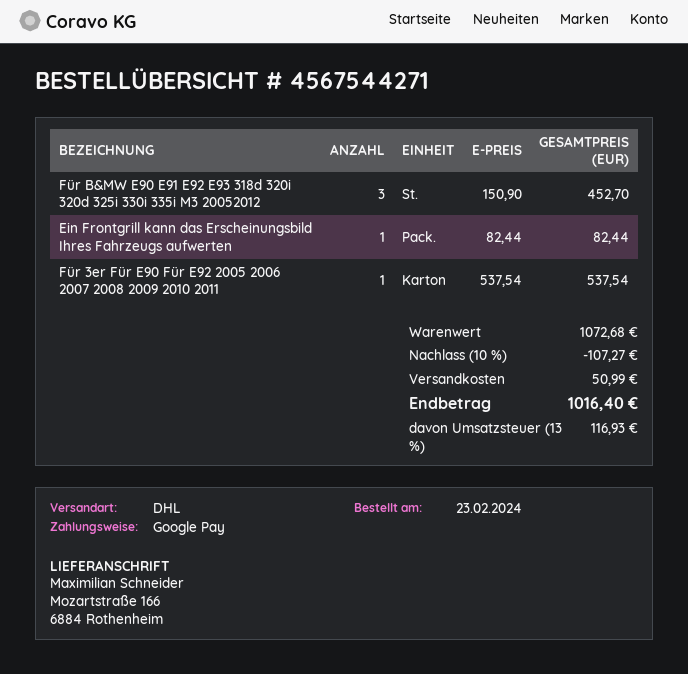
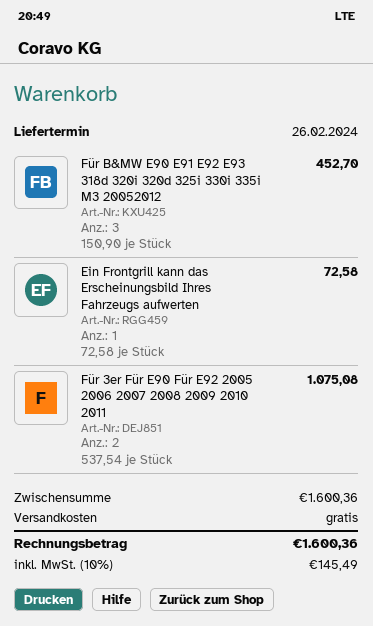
Ein Frontgrill kann das Erscheinungsbild Ihres Fahrzeugs aufwerten: 1 x 82.44 = 82.44 -> 1 x 72.58 = 72.58
Für 3er Für E90 Für E92 2005 2006 2007 2008 2009 2010 2011: 1 x 537.54 = 537.54 -> 2 x 537.54 = 1075.08
subtotal: 1072.68 -> 1600.36
discount: 10% = 107.27 -> none
shipping: 50.99 -> 0.00
tax: 13% = 116.93 -> 10% = 145.49
total: 1016.40 -> 1600.36

